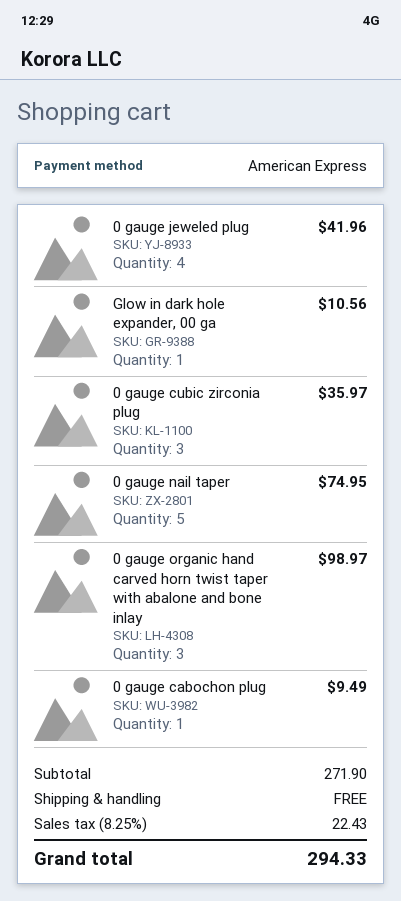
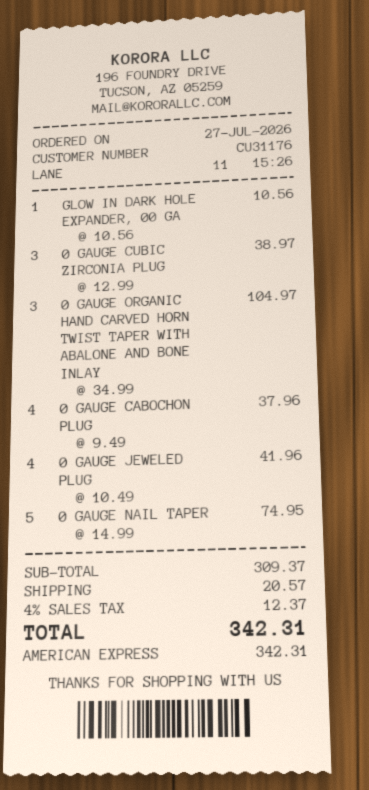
0 gauge cubic zirconia plug: 3 for 35.97 -> 3 for 38.97
0 gauge organic hand carved horn twist taper with abalone and bone inlay: 3 for 98.97 -> 3 for 104.97
0 gauge cabochon plug: 1 for 9.49 -> 4 for 37.96
subtotal: 271.90 -> 309.37
shipping: 0.00 -> 20.57
tax: 8.25% = 22.43 -> 4% = 12.37
total: 294.33 -> 342.31

